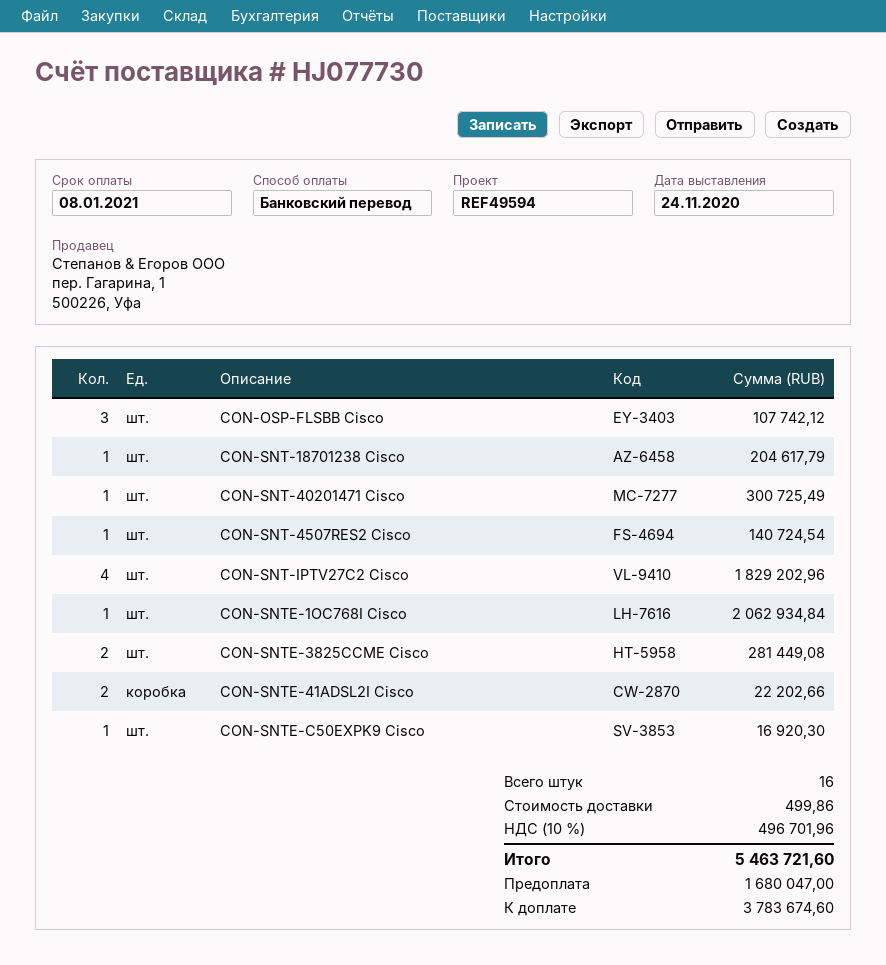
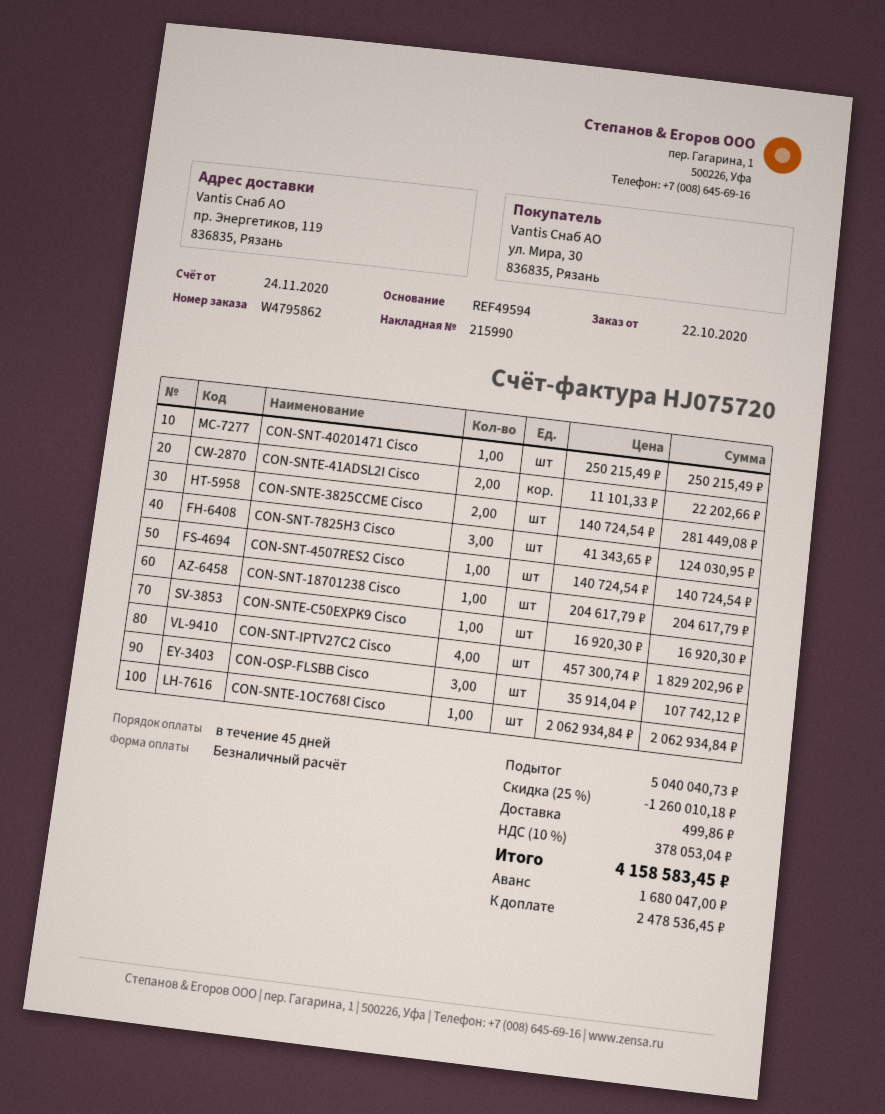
invoice number: HJ077730 -> HJ075720
CON-SNT-40201471 Cisco: 1 for 300725.49 -> 1 for 250215.49
CON-SNT-7825H3 Cisco: none -> 3 for 124030.95
discount: none -> 25% = 1260010.18
tax: 10% = 496701.96 -> 10% = 378053.04
total: 5463721.60 -> 4158583.45
balance: 3783674.60 -> 2478536.45

